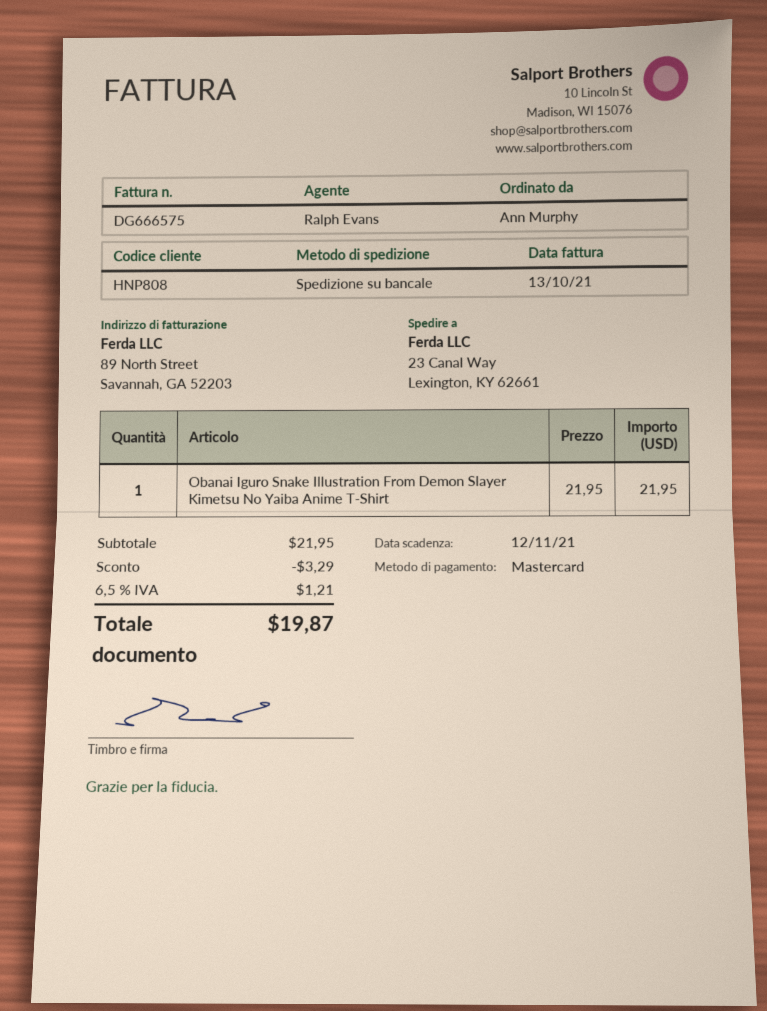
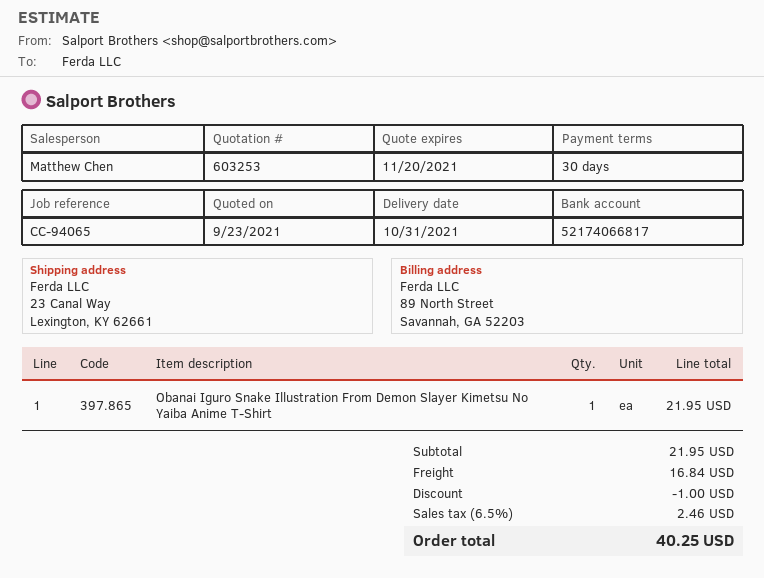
sales rep: Ralph Evans -> Matthew Chen
discount: 3.29 -> 1.00
shipping: none -> 16.84
tax: 6.5% = 1.21 -> 6.5% = 2.46
total: 19.87 -> 40.25

